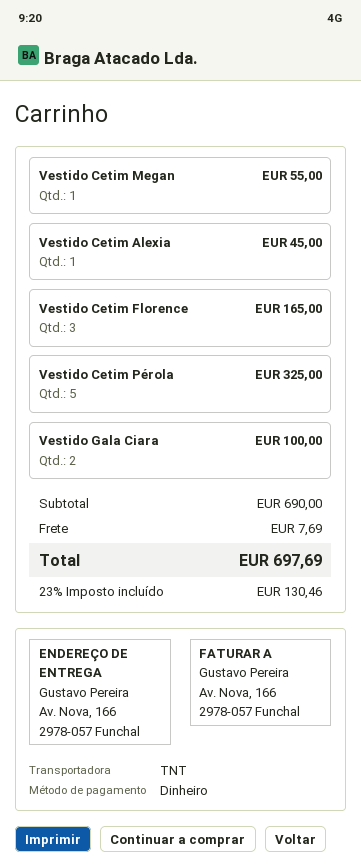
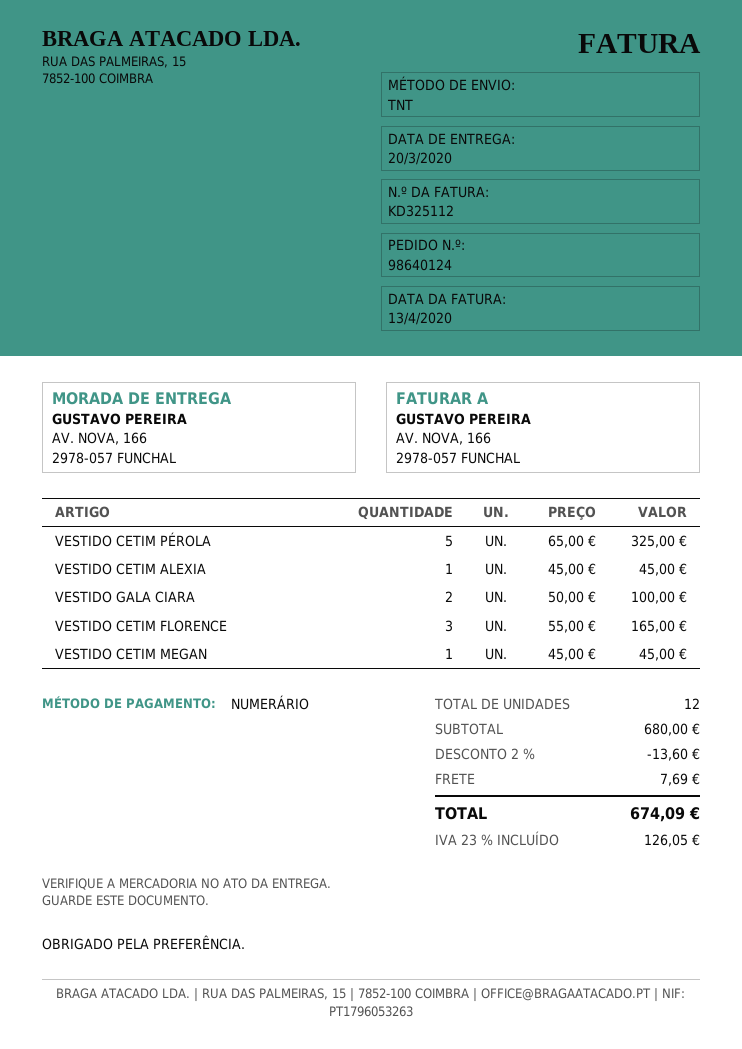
Vestido Cetim Megan: 1 for 55.00 -> 1 for 45.00
subtotal: 690.00 -> 680.00
discount: none -> 2% = 13.60
tax: 23% = 130.46 -> 23% = 126.05
total: 697.69 -> 674.09

